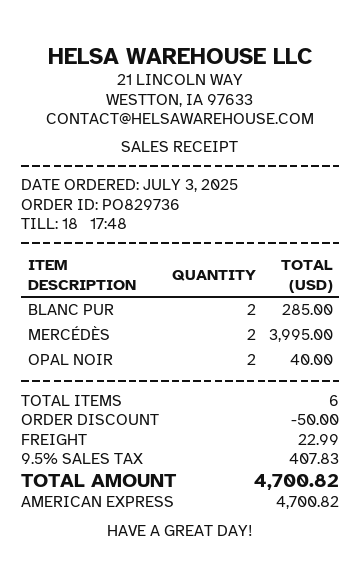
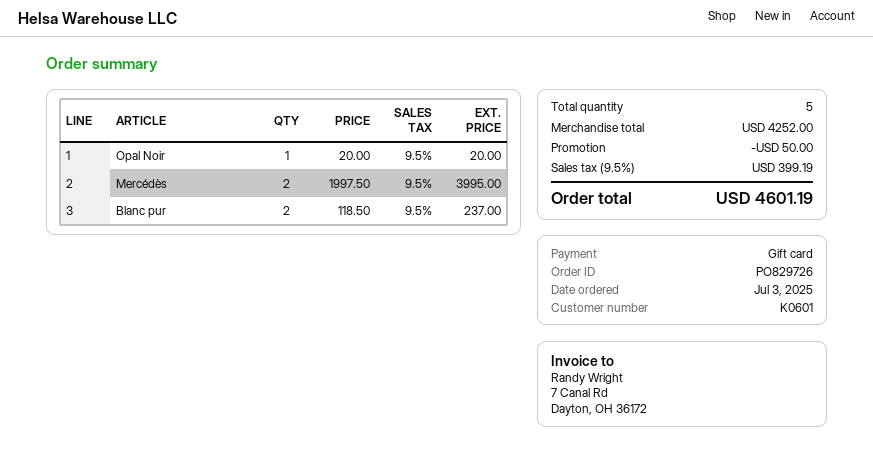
order number: PO829736 -> PO829726
payment method: American Express -> gift card
BLANC PUR: 2 for 285.00 -> 2 for 237.00
OPAL NOIR: 2 for 40.00 -> 1 for 20.00
total quantity: 6 -> 5
shipping: 22.99 -> none
tax: 9.5% = 407.83 -> 9.5% = 399.19
total: 4700.82 -> 4601.19

